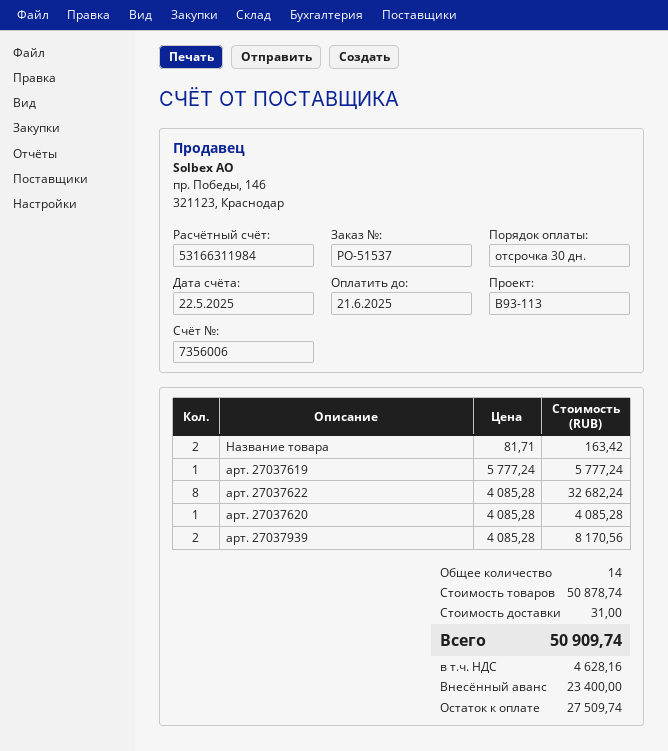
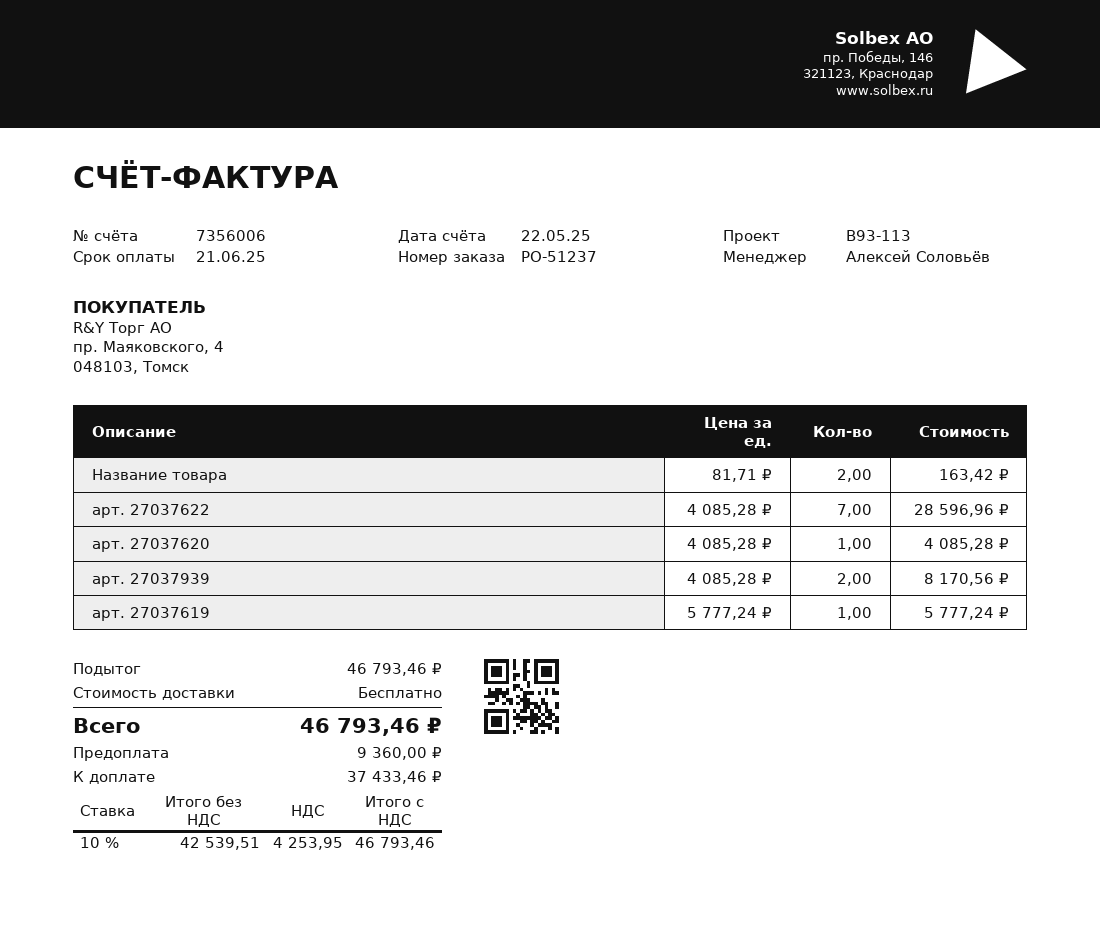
order number: PO-51537 -> PO-51237
арт. 27037622: 8 x 4085.28 = 32682.24 -> 7 x 4085.28 = 28596.96
subtotal: 50878.74 -> 46793.46
shipping: 31.00 -> 0.00
tax: 4628.16 -> 4253.95
total: 50909.74 -> 46793.46
deposit: 23400.00 -> 9360.00
balance: 27509.74 -> 37433.46

